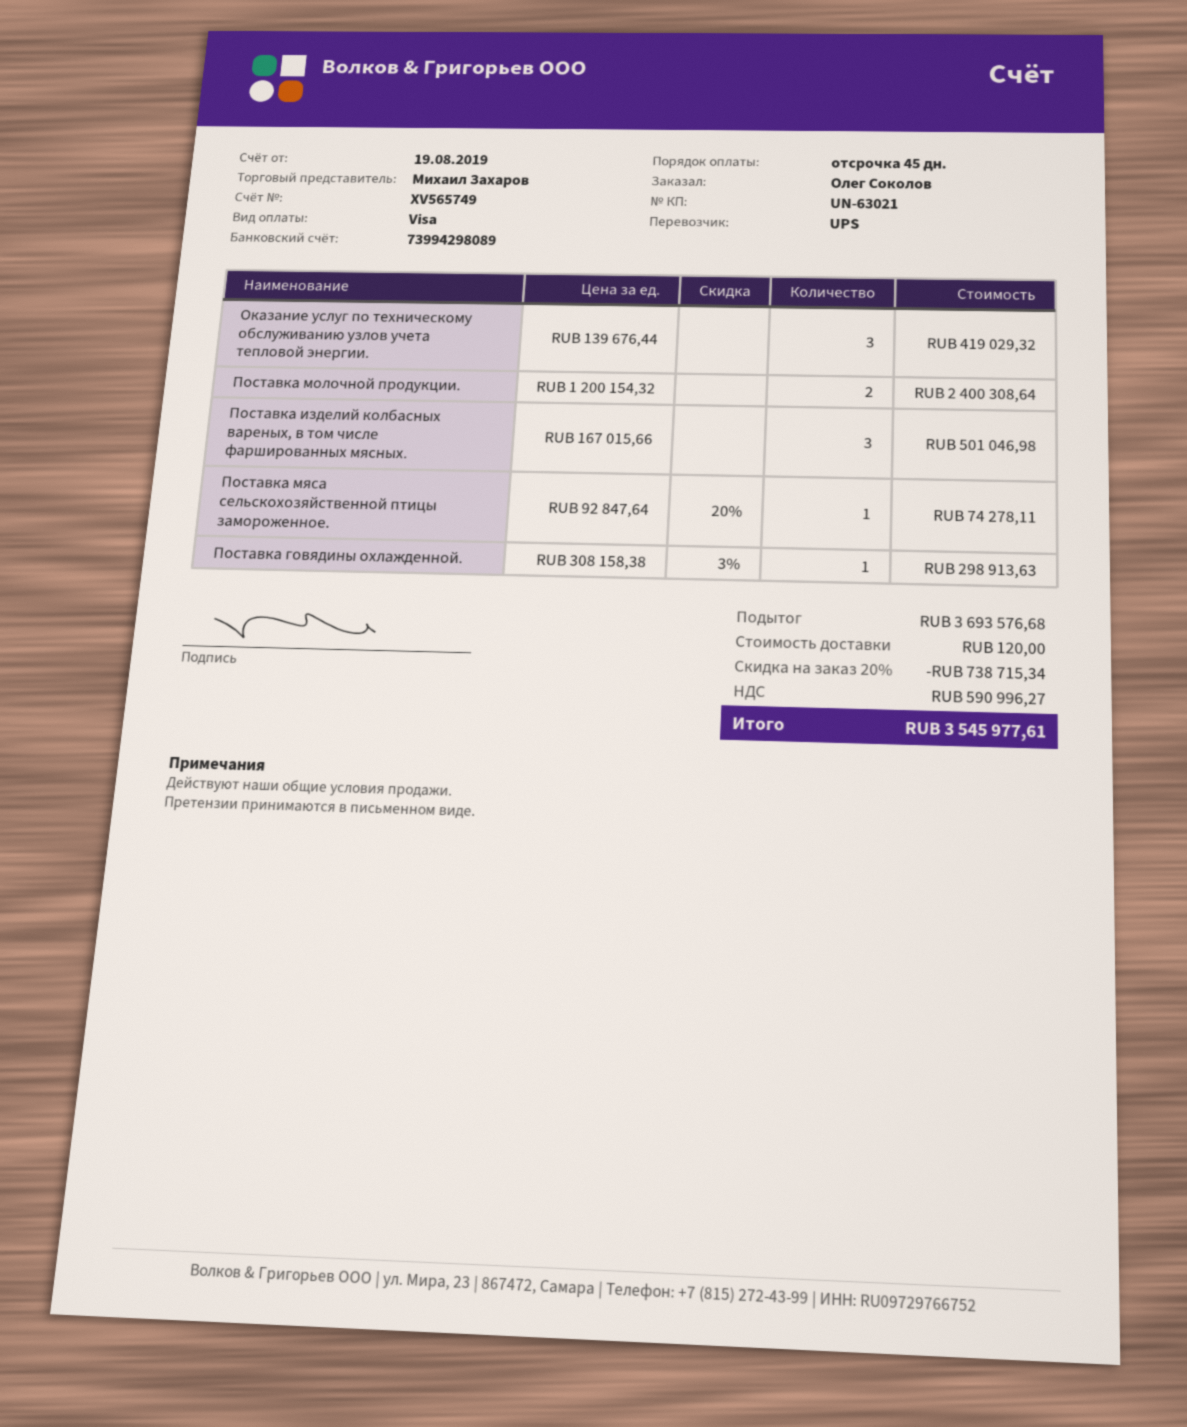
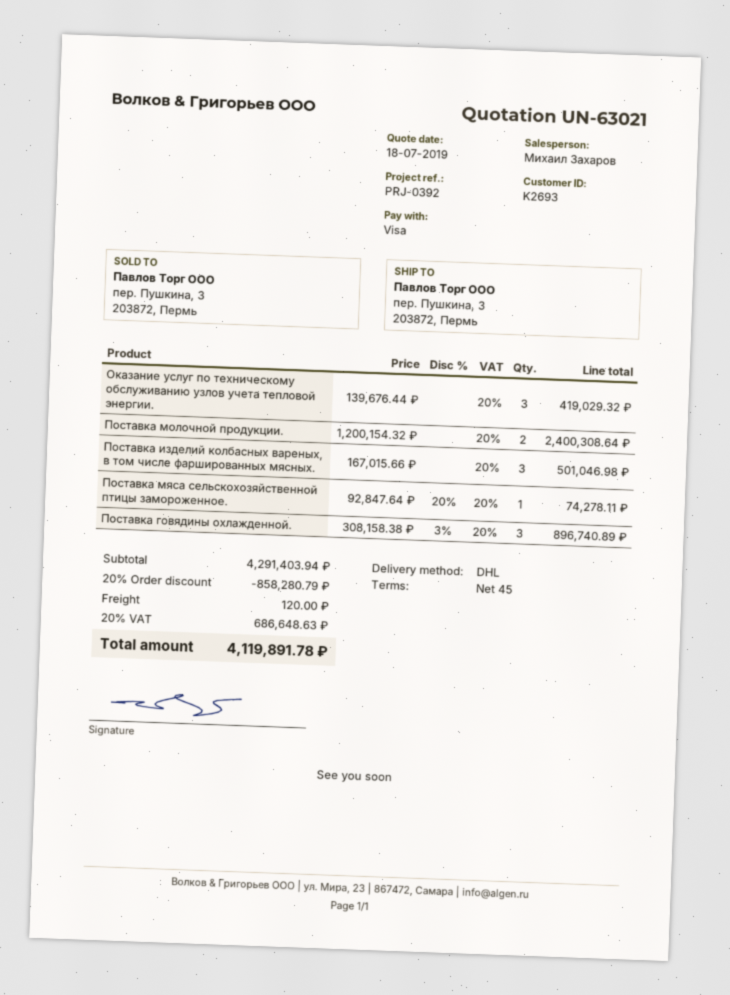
shipping method: UPS -> DHL
Поставка говядины охлажденной.: 1 x 308158.38 - 3% = 298913.63 -> 3 x 308158.38 - 3% = 896740.89
subtotal: 3693576.68 -> 4291403.94
discount: 20% = 738715.34 -> 20% = 858280.79
tax: 590996.27 -> 686648.63
total: 3545977.61 -> 4119891.78

